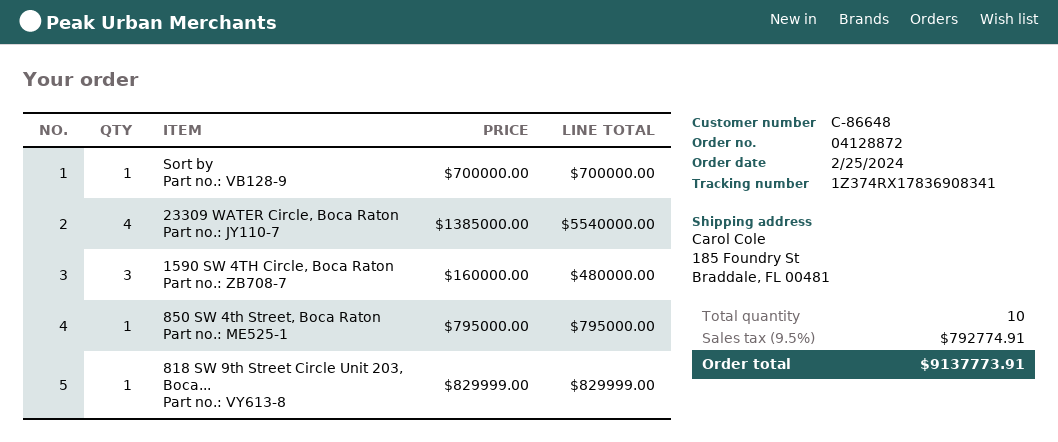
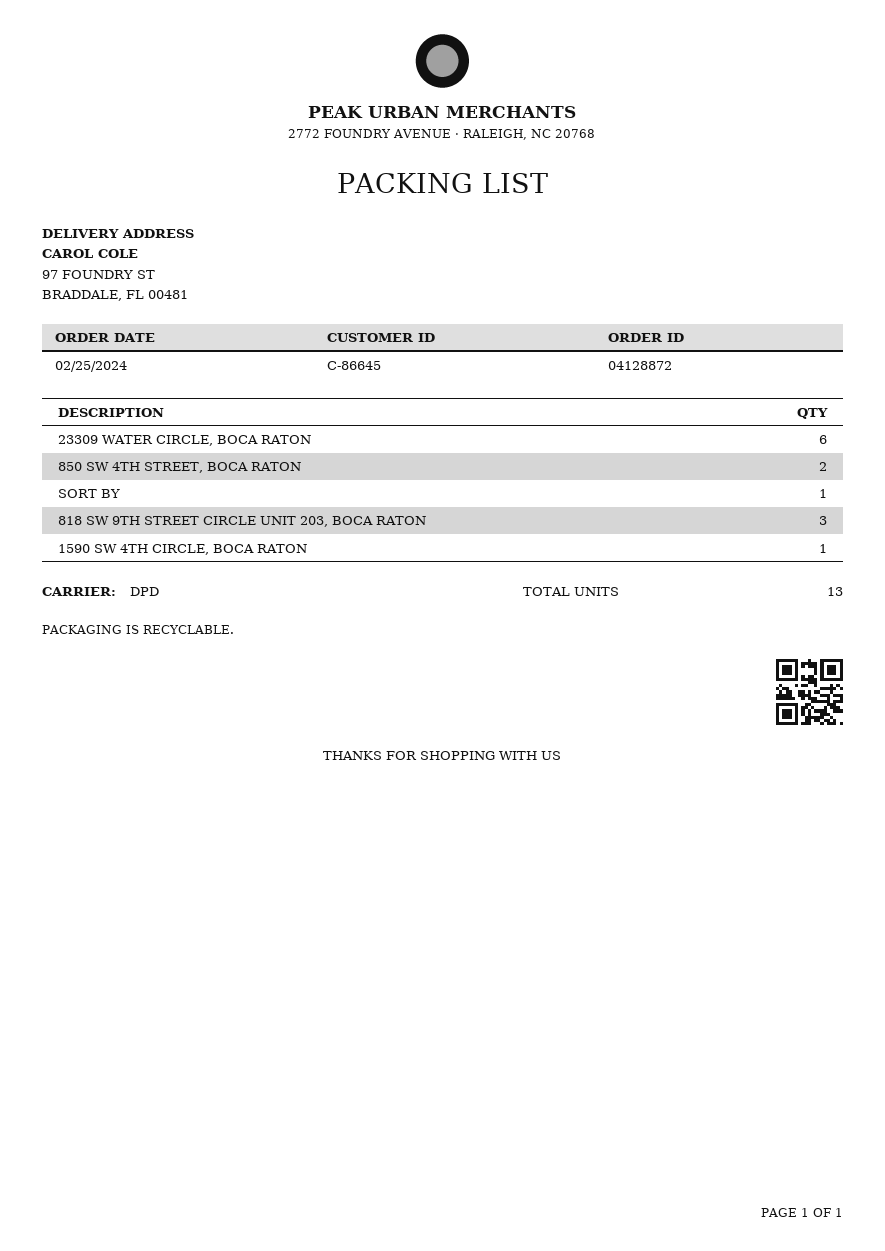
customer number: C-86648 -> C-86645
ship to: 185 Foundry St, Braddale, FL 00481 -> 97 FOUNDRY ST, BRADDALE, FL 00481
23309 WATER Circle, Boca Raton: 4 -> 6
1590 SW 4TH Circle, Boca Raton: 3 -> 1
850 SW 4th Street, Boca Raton: 1 -> 2
818 SW 9th Street Circle Unit 203, Boca...: 1 -> 3
total quantity: 10 -> 13

